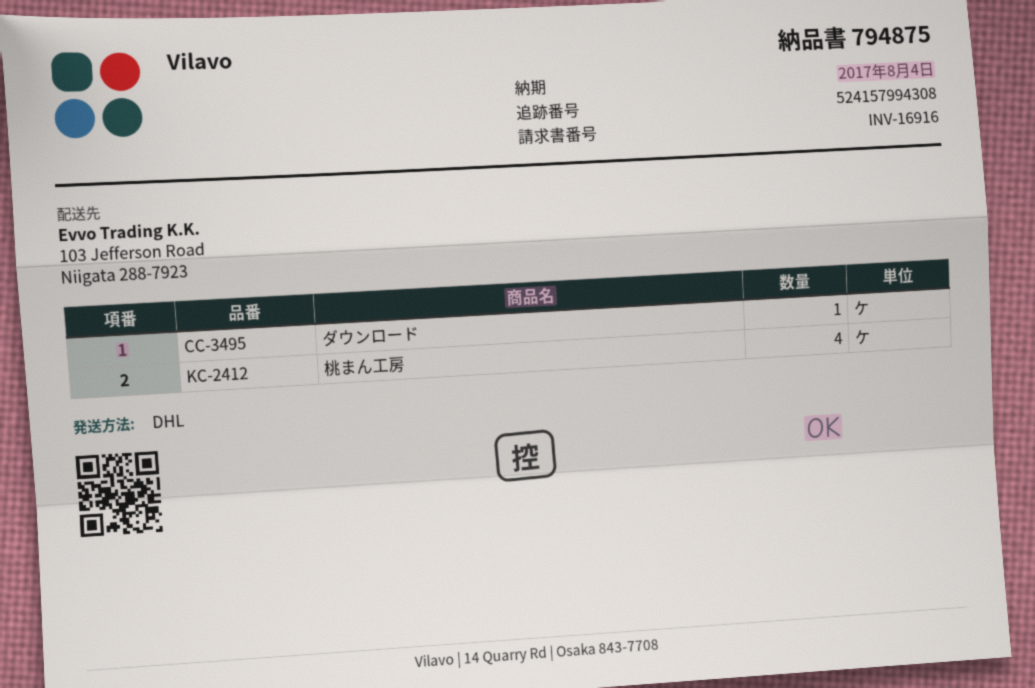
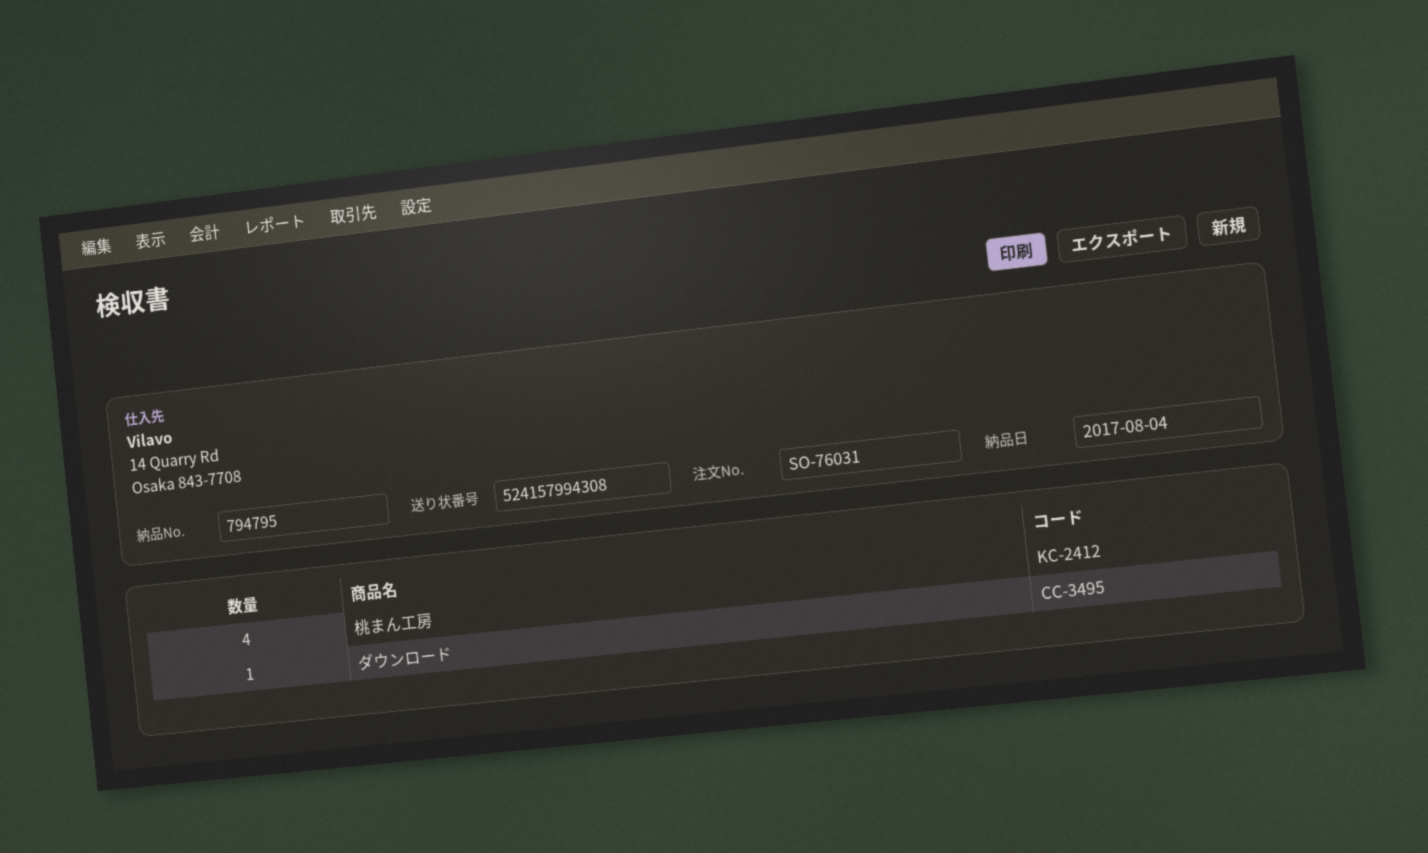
delivery note number: 794875 -> 794795

